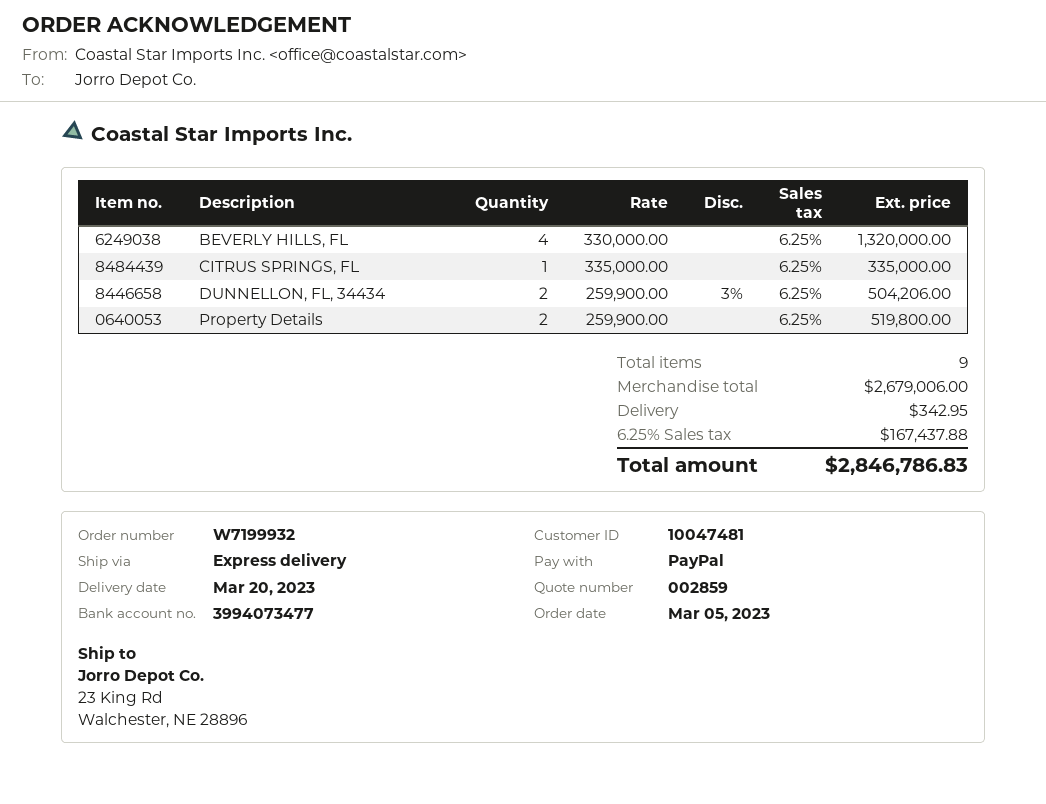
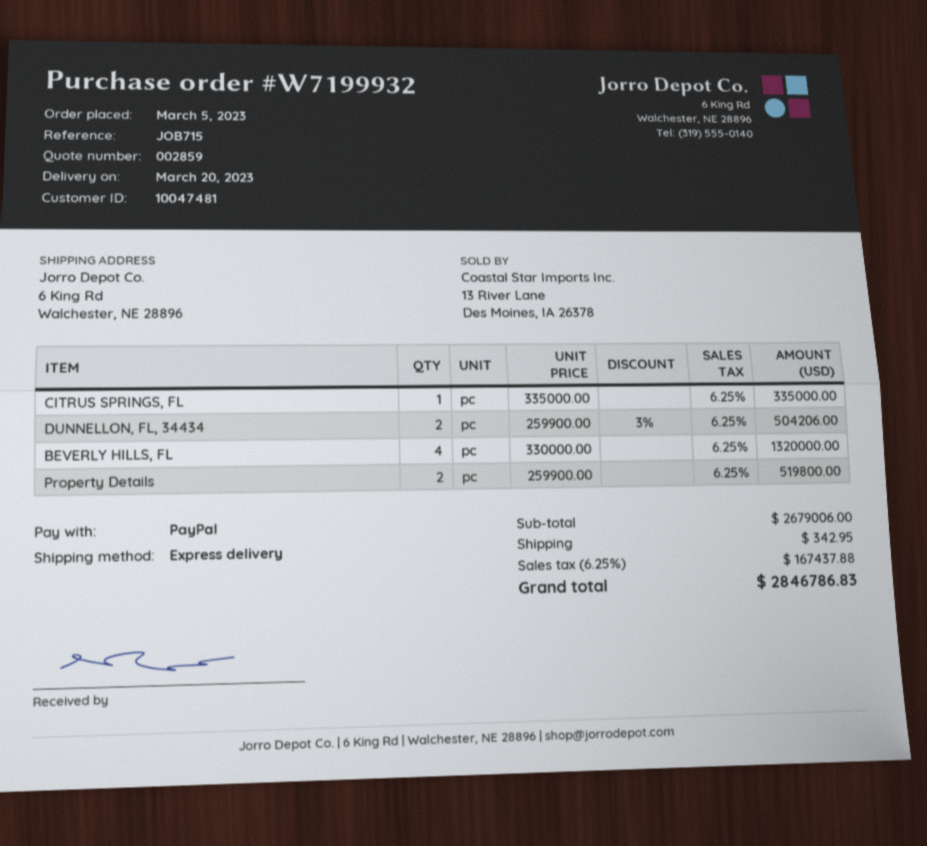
ship to: 23 King Rd, Walchester, NE 28896 -> 6 King Rd, Walchester, NE 28896

